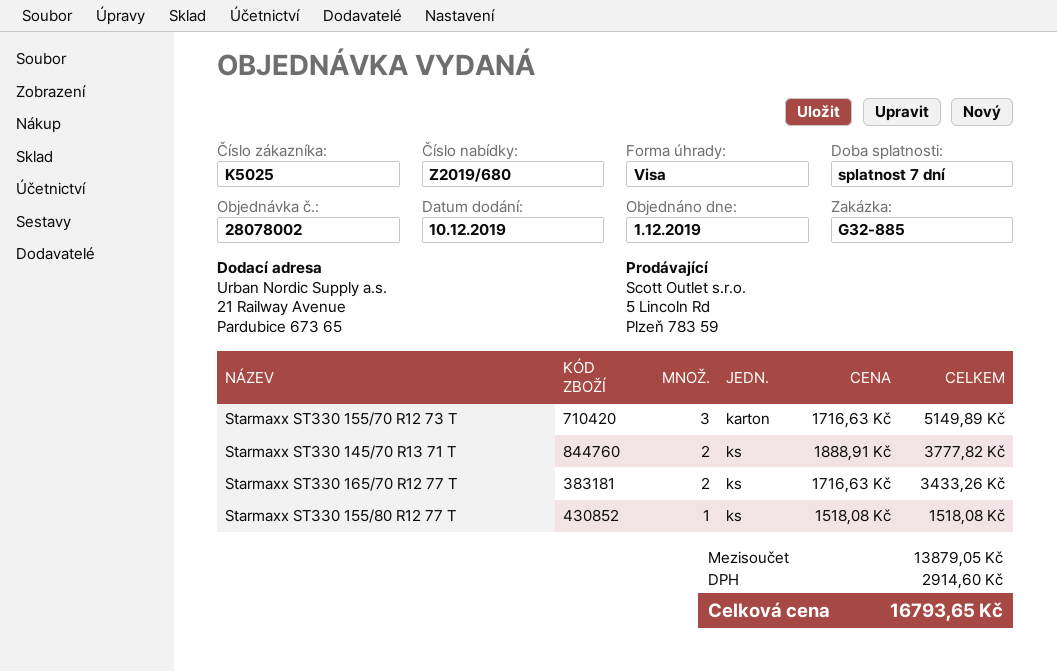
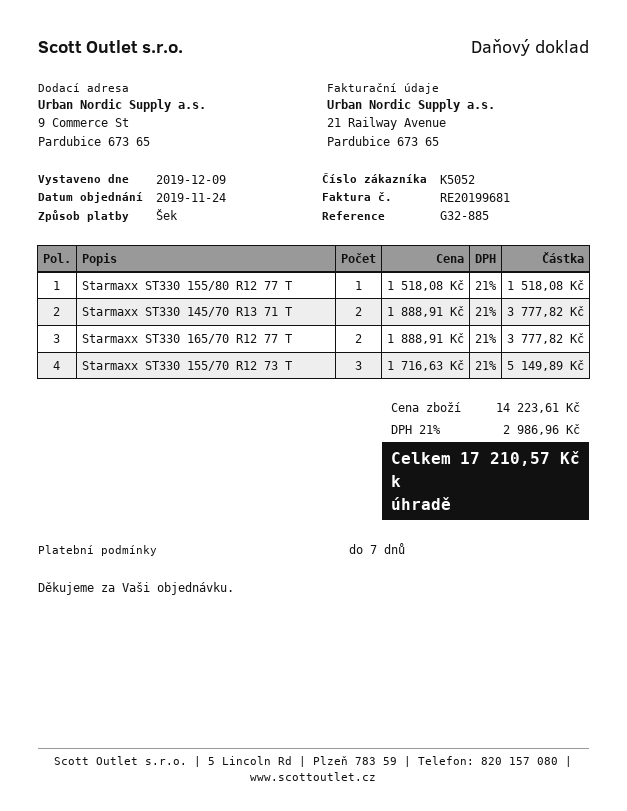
order date: 2019-12-01 -> 2019-11-24
customer number: K5025 -> K5052
payment method: Visa -> cheque
ship to: 21 Railway Avenue, Pardubice 673 65 -> 9 Commerce St, Pardubice 673 65
Starmaxx ST330 165/70 R12 77 T: 2 x 1716.63 = 3433.26 -> 2 x 1888.91 = 3777.82
subtotal: 13879.05 -> 14223.61
tax: 2914.60 -> 2986.96
total: 16793.65 -> 17210.57

